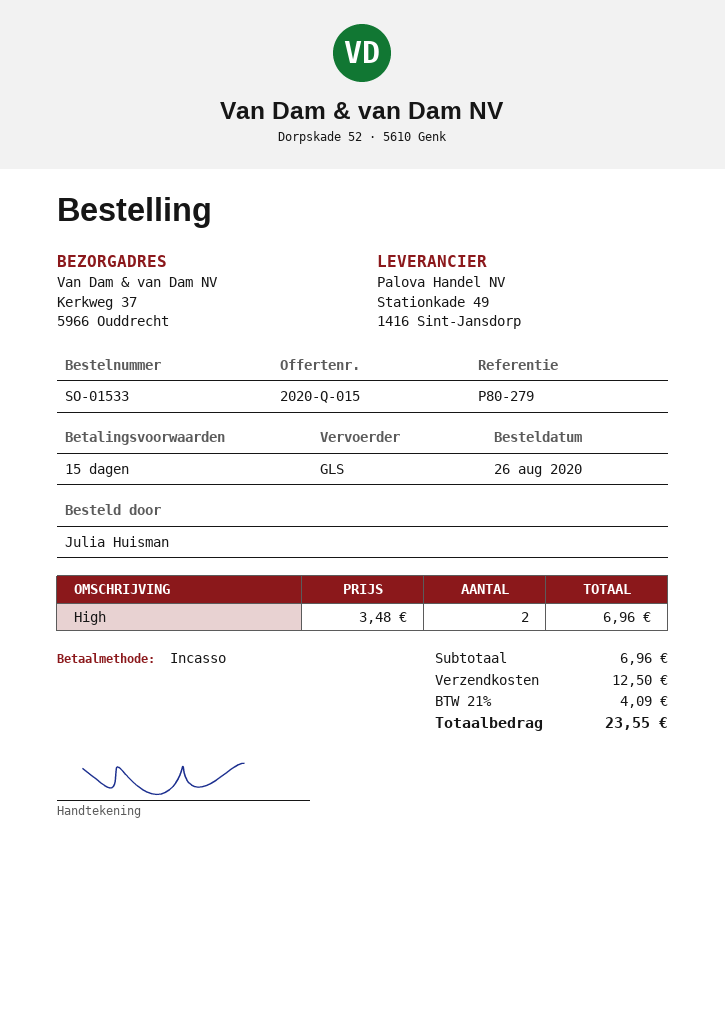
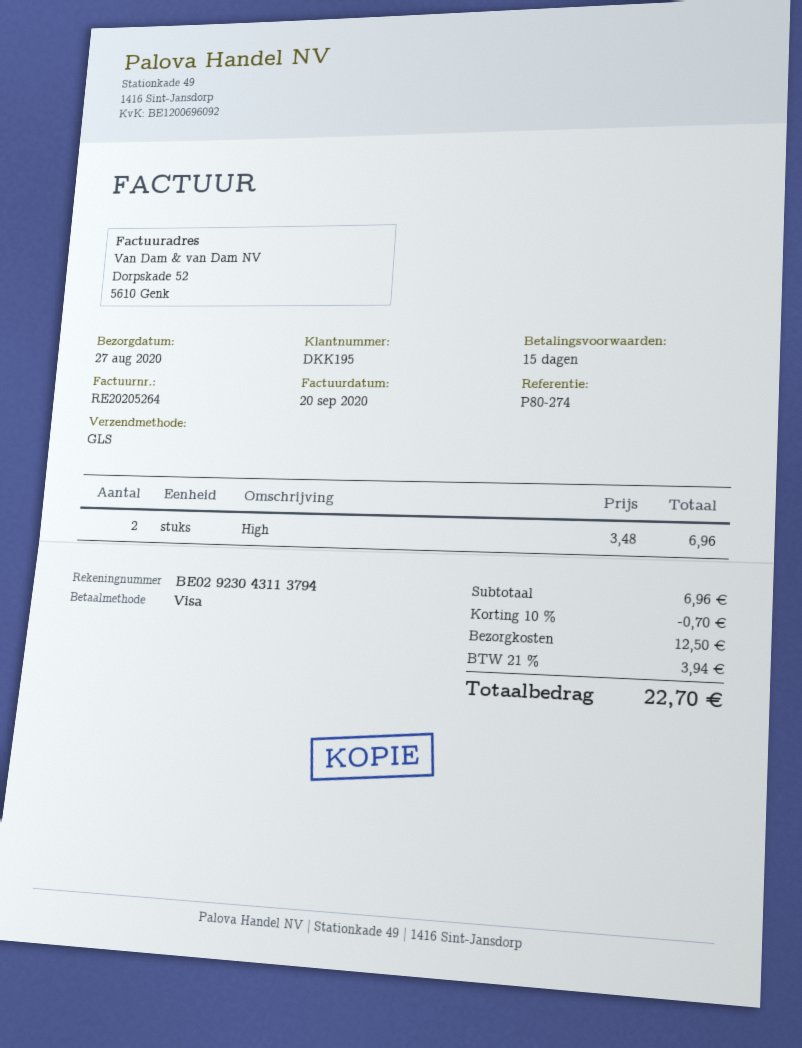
reference: P80-279 -> P80-274
payment method: direct debit -> Visa
discount: none -> 10% = 0.70
tax: 21% = 4.09 -> 21% = 3.94
total: 23.55 -> 22.70

